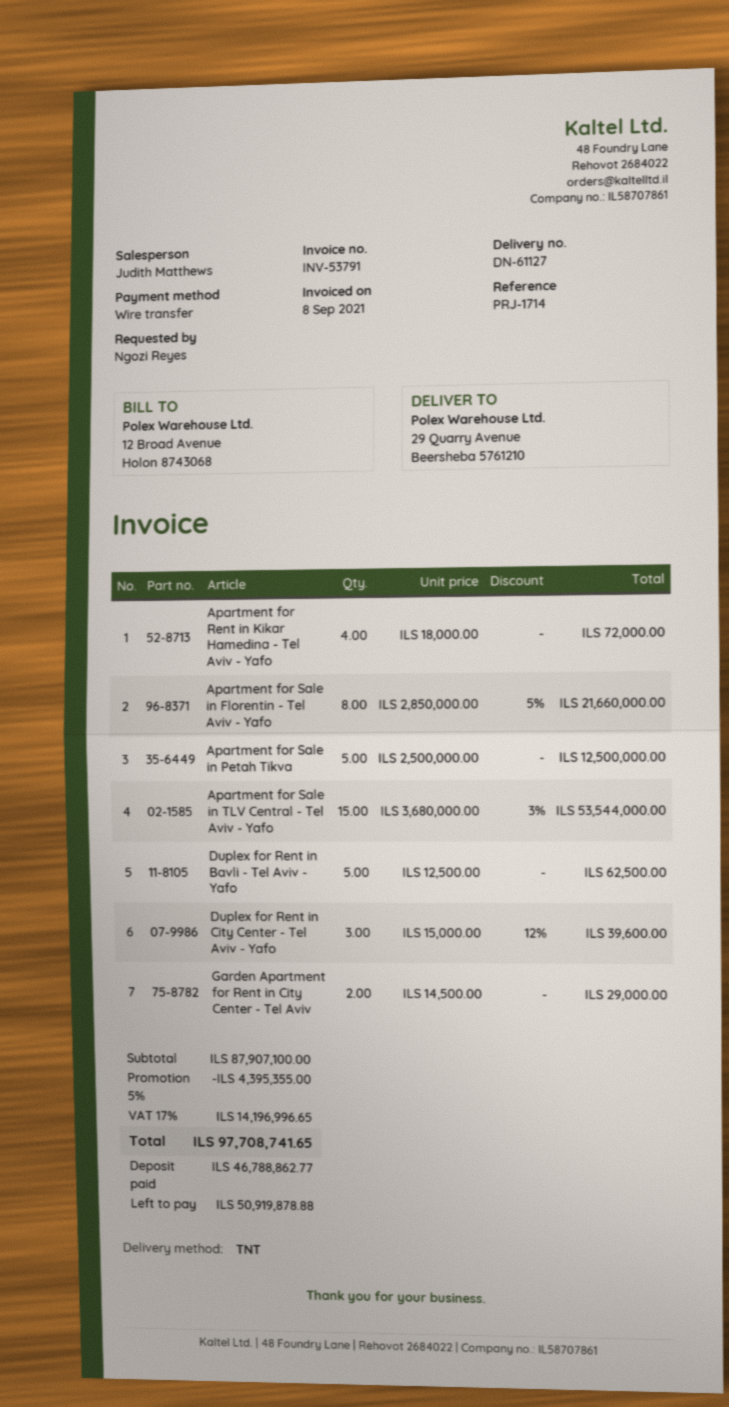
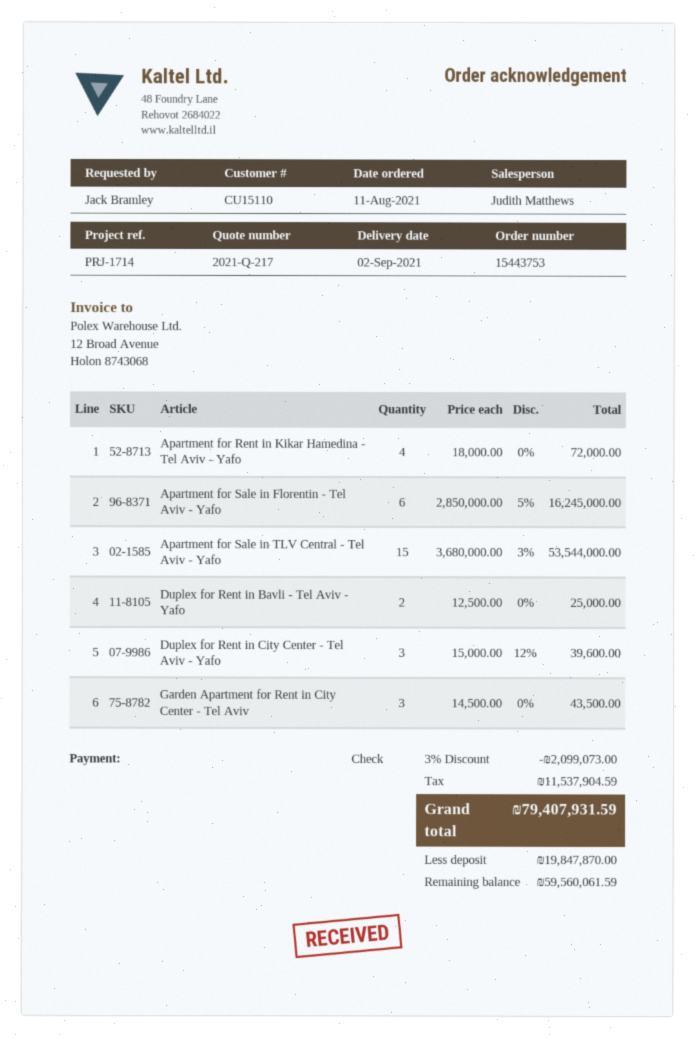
ordered by: Ngozi Reyes -> Jack Bramley
payment method: bank transfer -> cheque
Apartment for Sale in Florentin - Tel Aviv - Yafo: 8 x 2850000.00 - 5% = 21660000.00 -> 6 x 2850000.00 - 5% = 16245000.00
Apartment for Sale in Petah Tikva: 5 x 2500000.00 = 12500000.00 -> none
Duplex for Rent in Bavli - Tel Aviv - Yafo: 5 x 12500.00 = 62500.00 -> 2 x 12500.00 = 25000.00
Garden Apartment for Rent in City Center - Tel Aviv: 2 x 14500.00 = 29000.00 -> 3 x 14500.00 = 43500.00
discount: 5% = 4395355.00 -> 3% = 2099073.00
tax: 14196996.65 -> 11537904.59
total: 97708741.65 -> 79407931.59
deposit: 46788862.77 -> 19847870.00
balance: 50919878.88 -> 59560061.59

